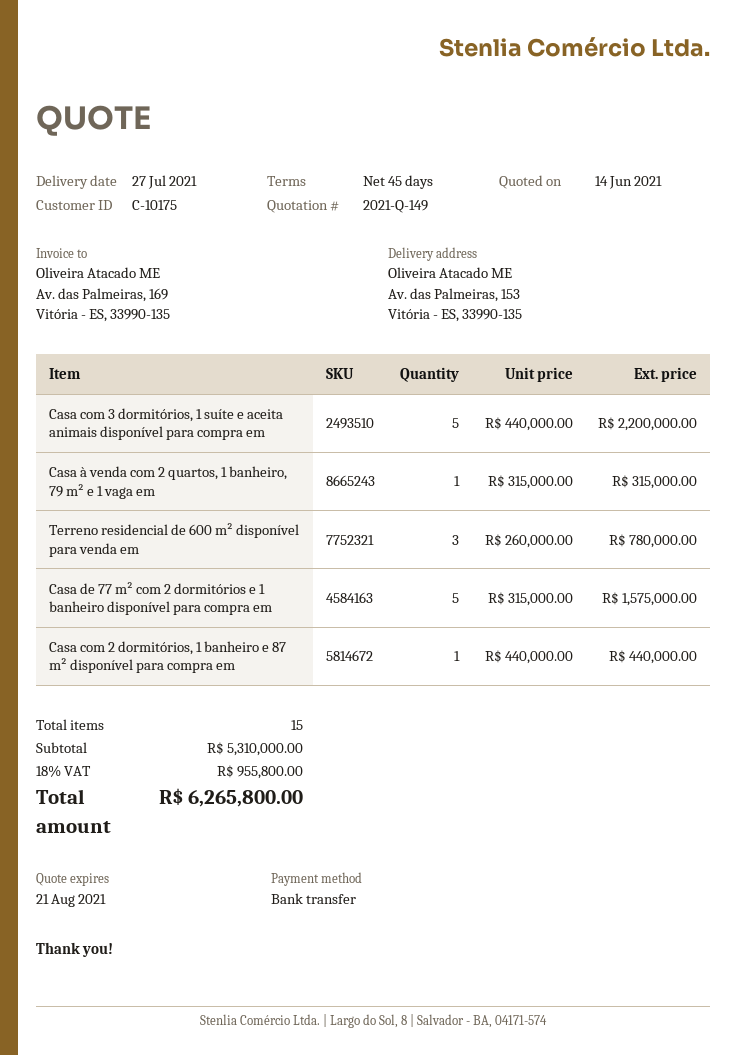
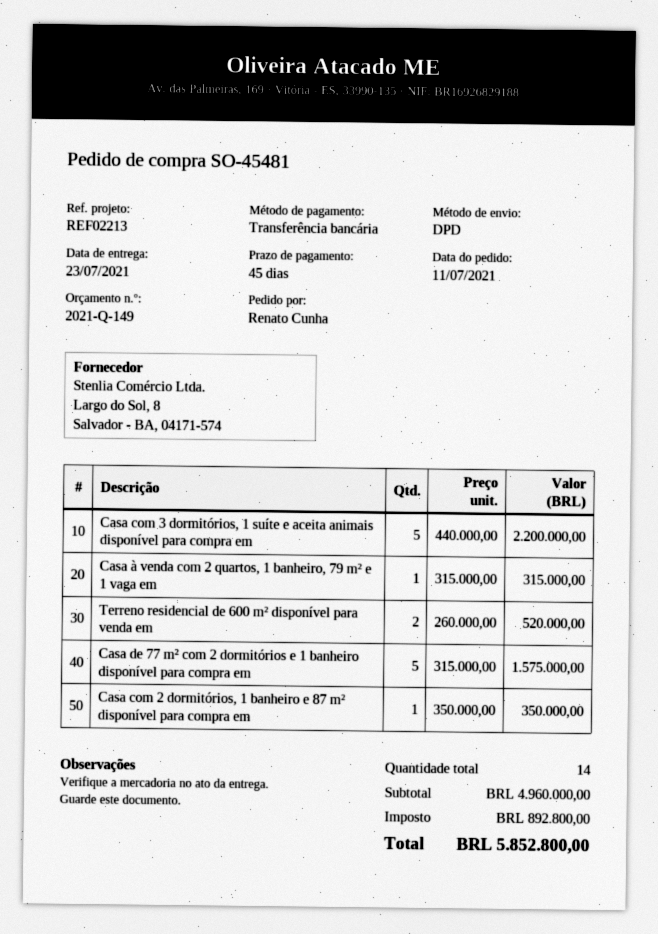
delivery date: 2021-07-27 -> 2021-07-23
Terreno residencial de 600 m² disponível para venda em: 3 x 260000.00 = 780000.00 -> 2 x 260000.00 = 520000.00
Casa com 2 dormitórios, 1 banheiro e 87 m² disponível para compra em: 1 x 440000.00 = 440000.00 -> 1 x 350000.00 = 350000.00
total quantity: 15 -> 14
subtotal: 5310000.00 -> 4960000.00
tax: 955800.00 -> 892800.00
total: 6265800.00 -> 5852800.00

